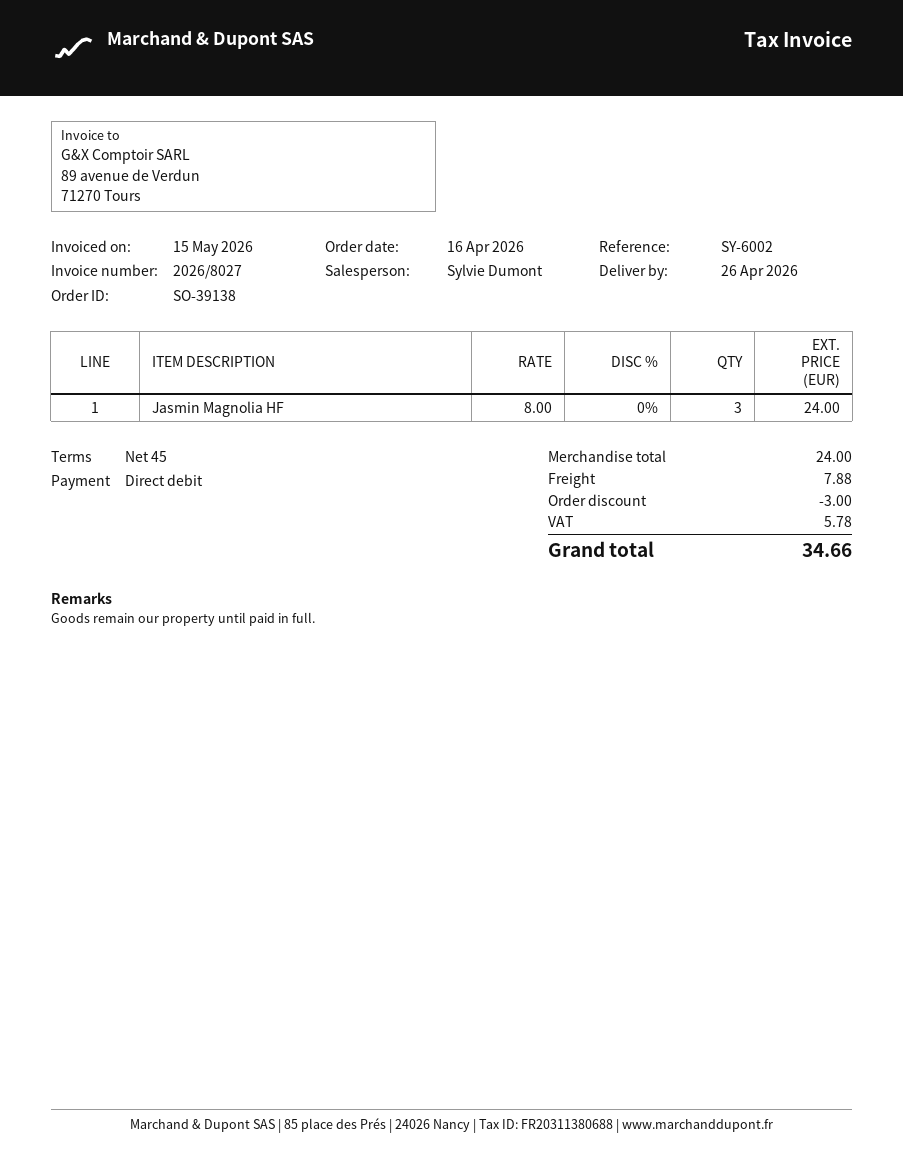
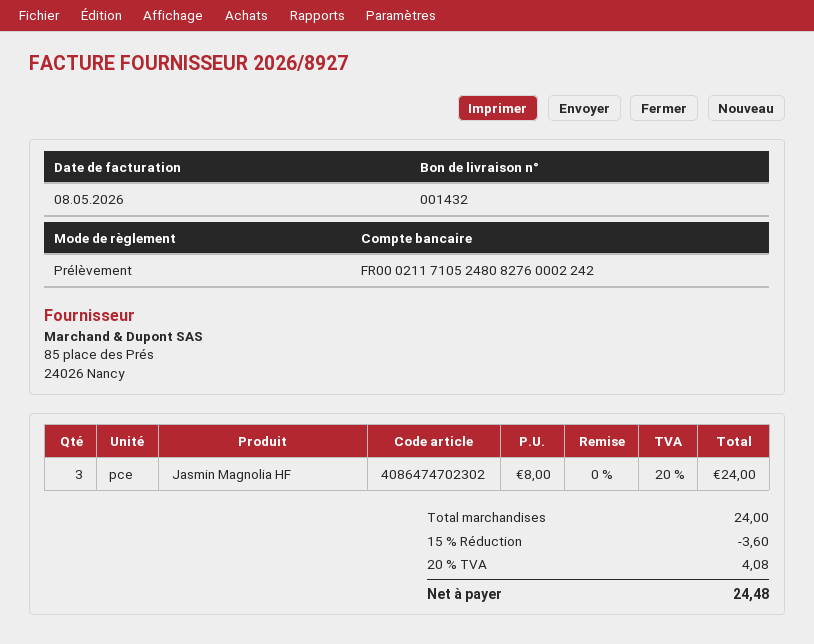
invoice number: 2026/8027 -> 2026/8927
invoice date: 2026-05-15 -> 2026-05-08
discount: 3.00 -> 3.60
shipping: 7.88 -> none
tax: 5.78 -> 4.08
total: 34.66 -> 24.48

